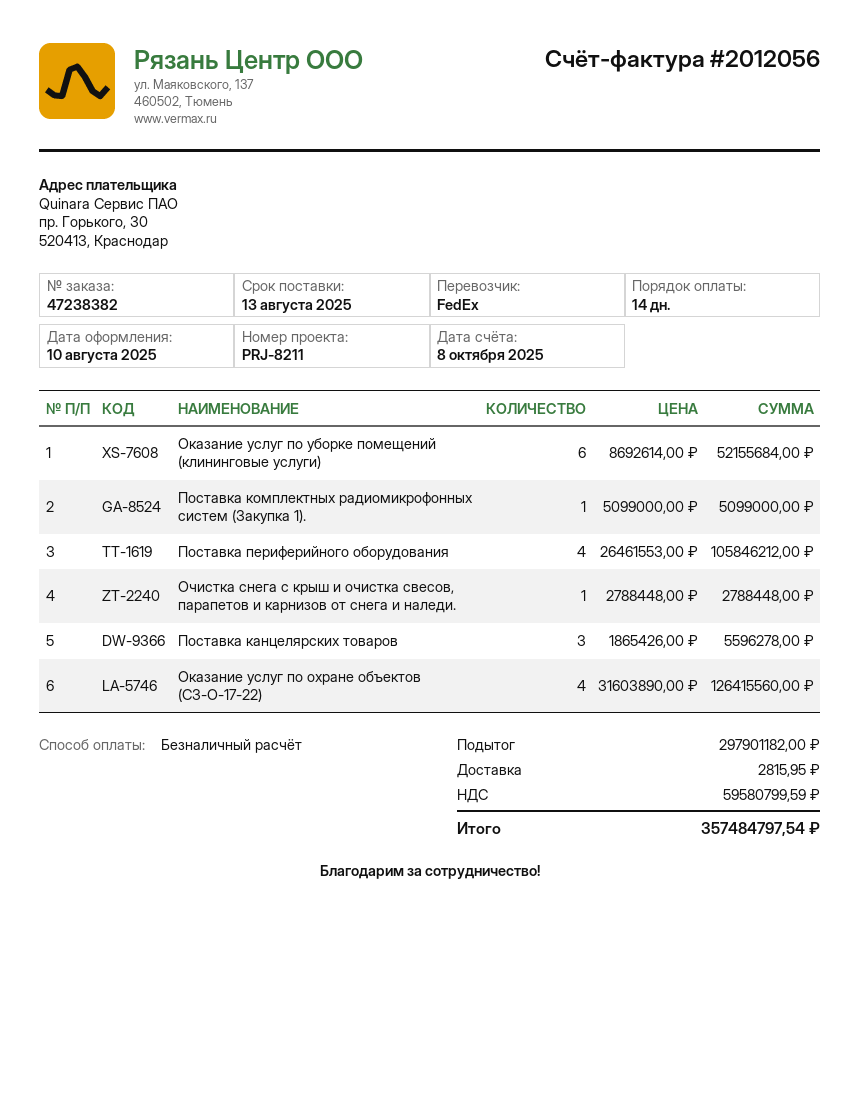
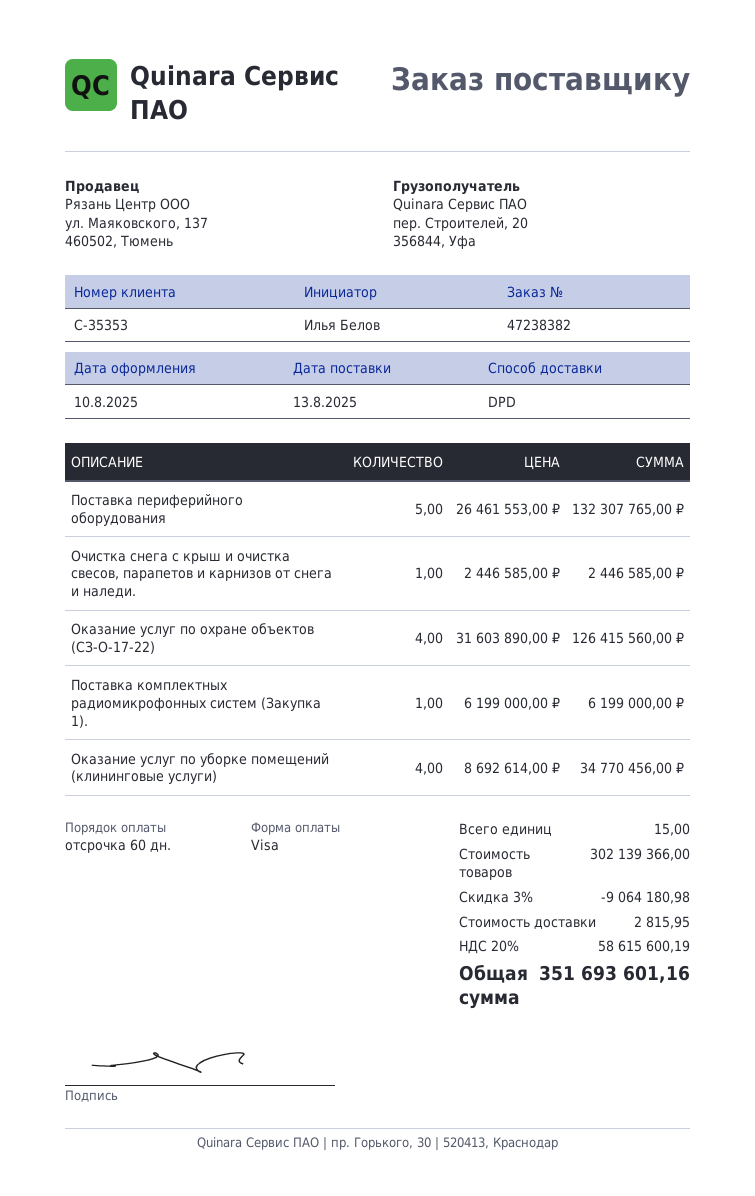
payment terms: 14 days -> 60 days
payment method: bank transfer -> Visa
shipping method: FedEx -> DPD
Оказание услуг по уборке помещений (клининговые услуги): 6 x 8692614.00 = 52155684.00 -> 4 x 8692614.00 = 34770456.00
Поставка комплектных радиомикрофонных систем (Закупка 1).: 1 x 5099000.00 = 5099000.00 -> 1 x 6199000.00 = 6199000.00
Поставка периферийного оборудования: 4 x 26461553.00 = 105846212.00 -> 5 x 26461553.00 = 132307765.00
Очистка снега с крыш и очистка свесов, парапетов и карнизов от снега и наледи.: 1 x 2788448.00 = 2788448.00 -> 1 x 2446585.00 = 2446585.00
Поставка канцелярских товаров: 3 x 1865426.00 = 5596278.00 -> none
subtotal: 297901182.00 -> 302139366.00
discount: none -> 3% = 9064180.98
tax: 59580799.59 -> 58615600.19
total: 357484797.54 -> 351693601.16

